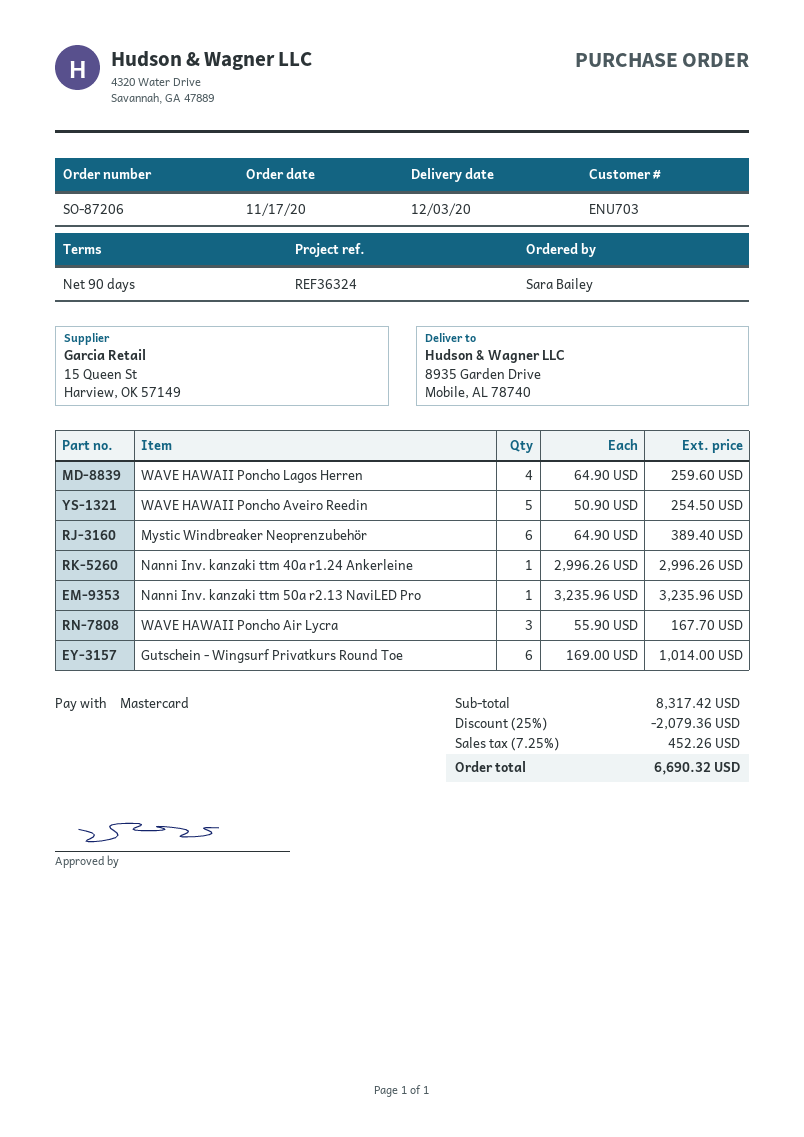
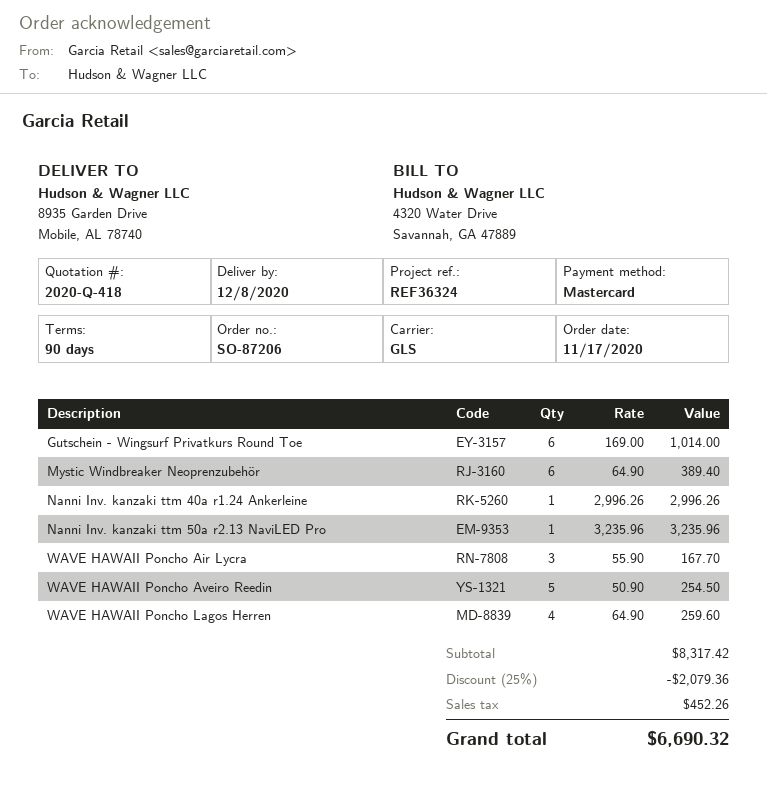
delivery date: 2020-12-03 -> 2020-12-08

